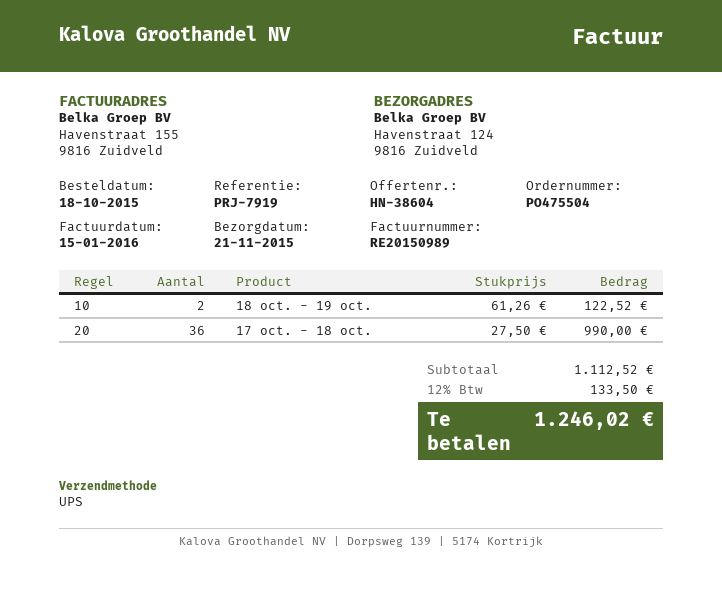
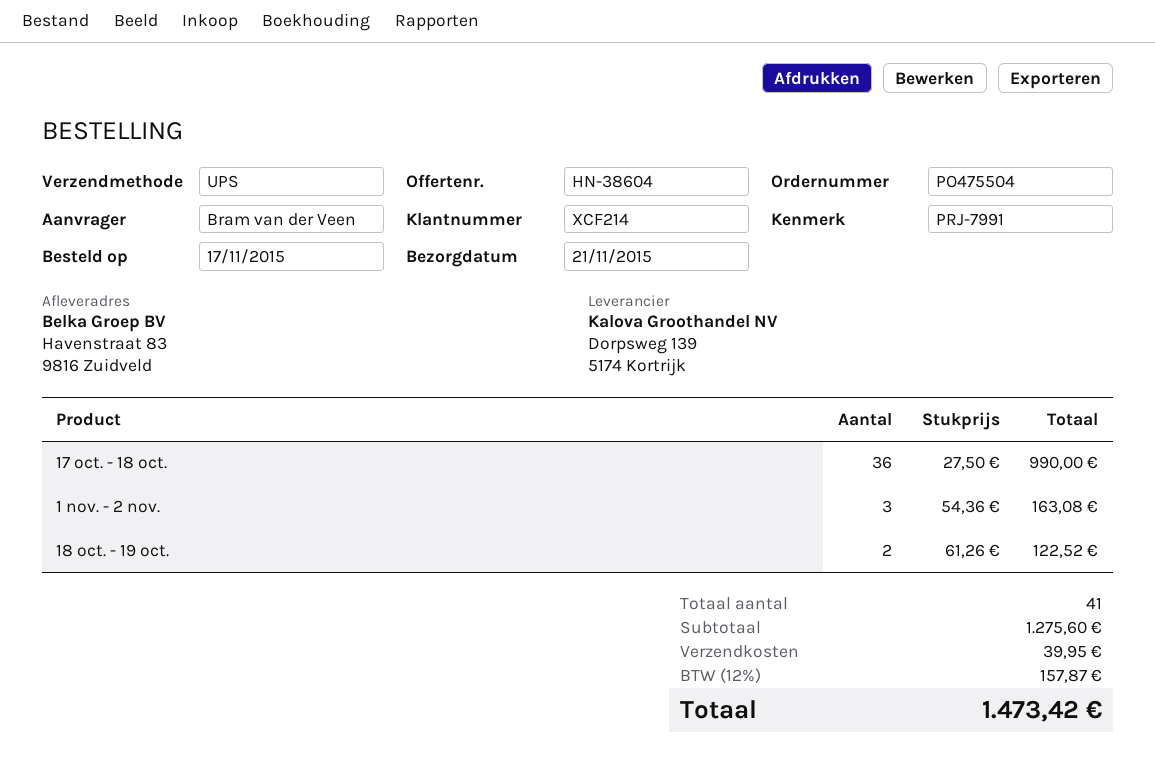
order date: 2015-10-18 -> 2015-11-17
reference: PRJ-7919 -> PRJ-7991
ship to: Havenstraat 124, 9816 Zuidveld -> Havenstraat 83, 9816 Zuidveld
1 nov. - 2 nov.: none -> 3 x 54.36 = 163.08
subtotal: 1112.52 -> 1275.60
shipping: none -> 39.95
tax: 12% = 133.50 -> 12% = 157.87
total: 1246.02 -> 1473.42

